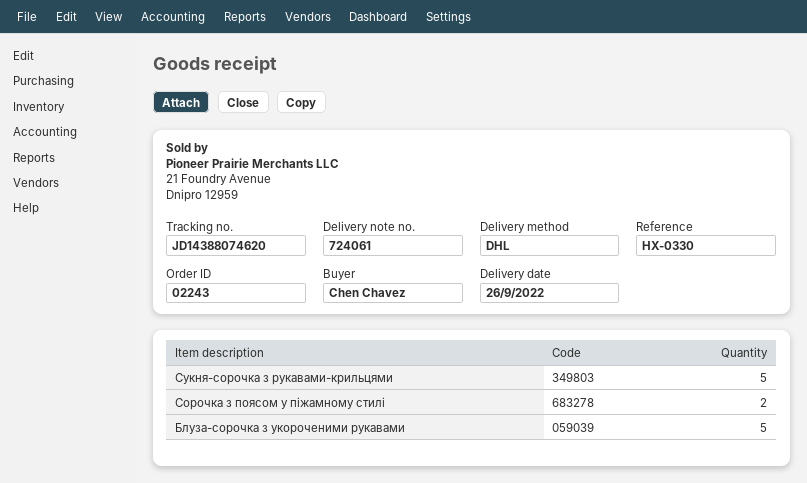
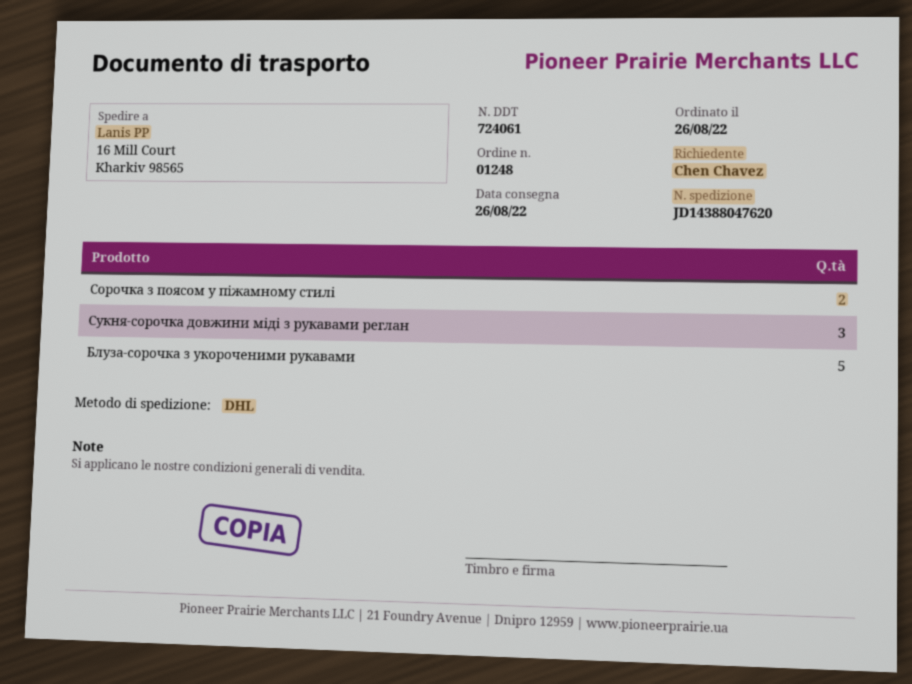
order number: 02243 -> 01248
delivery date: 2022-09-26 -> 2022-08-26
tracking number: JD14388074620 -> JD14388047620
Сукня-сорочка з рукавами-крильцями: 5 -> none
Сукня-сорочка довжини міді з рукавами реглан: none -> 3

